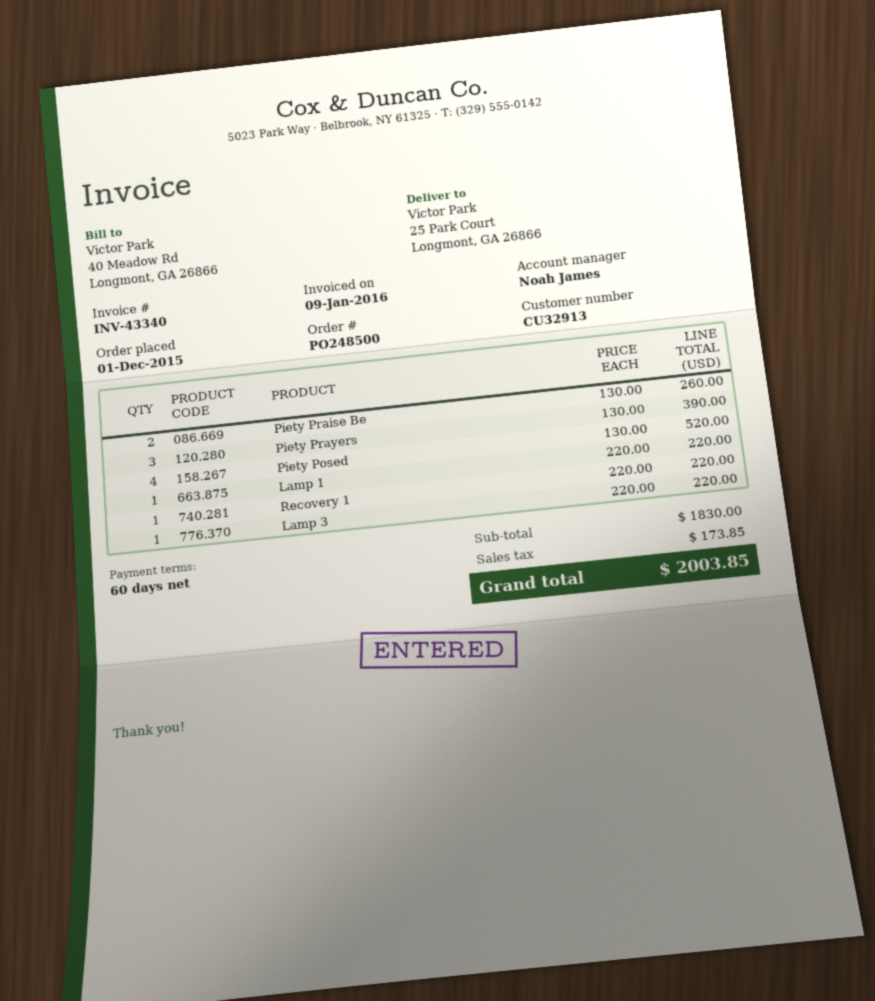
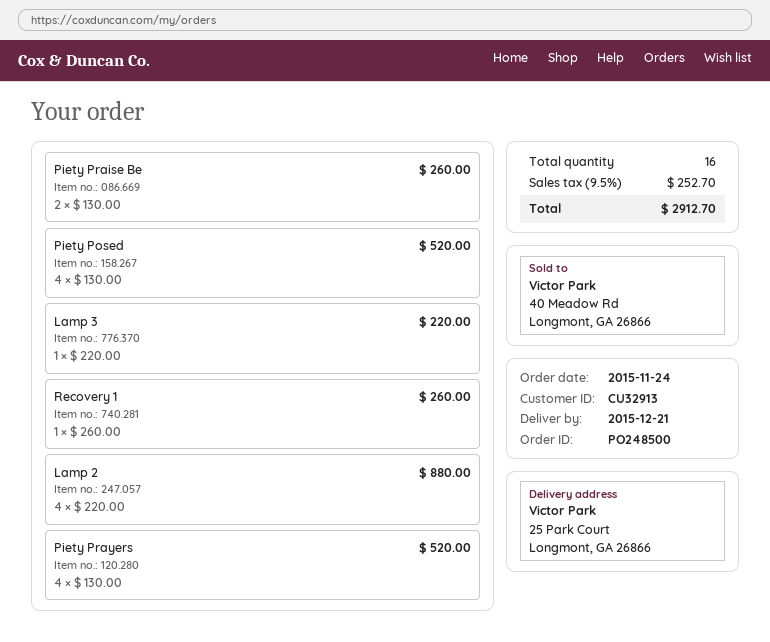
order date: 2015-12-01 -> 2015-11-24
Piety Prayers: 3 x 130.00 = 390.00 -> 4 x 130.00 = 520.00
Lamp 1: 1 x 220.00 = 220.00 -> none
Recovery 1: 1 x 220.00 = 220.00 -> 1 x 260.00 = 260.00
Lamp 2: none -> 4 x 220.00 = 880.00
tax: 173.85 -> 252.70
total: 2003.85 -> 2912.70

